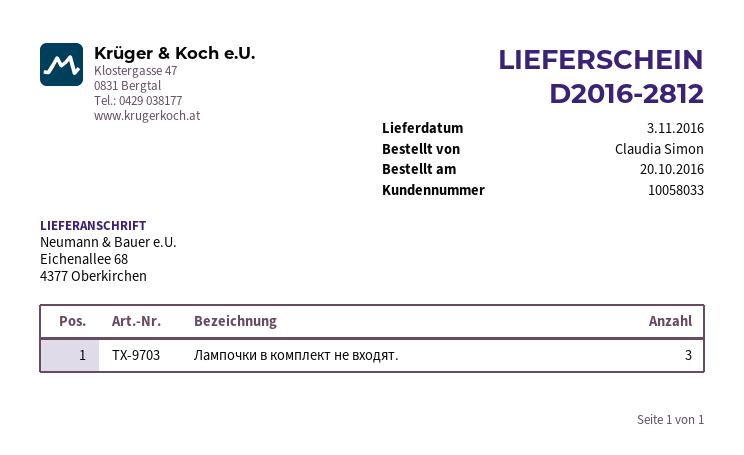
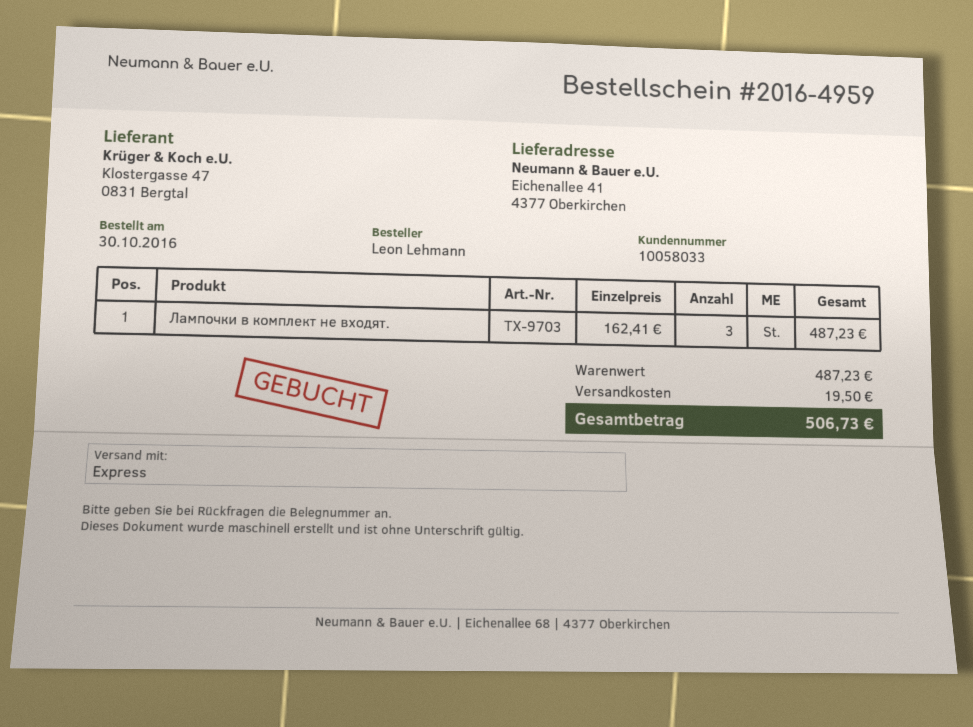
order date: 2016-10-20 -> 2016-10-30
ordered by: Claudia Simon -> Leon Lehmann
ship to: Eichenallee 68, 4377 Oberkirchen -> Eichenallee 41, 4377 Oberkirchen

